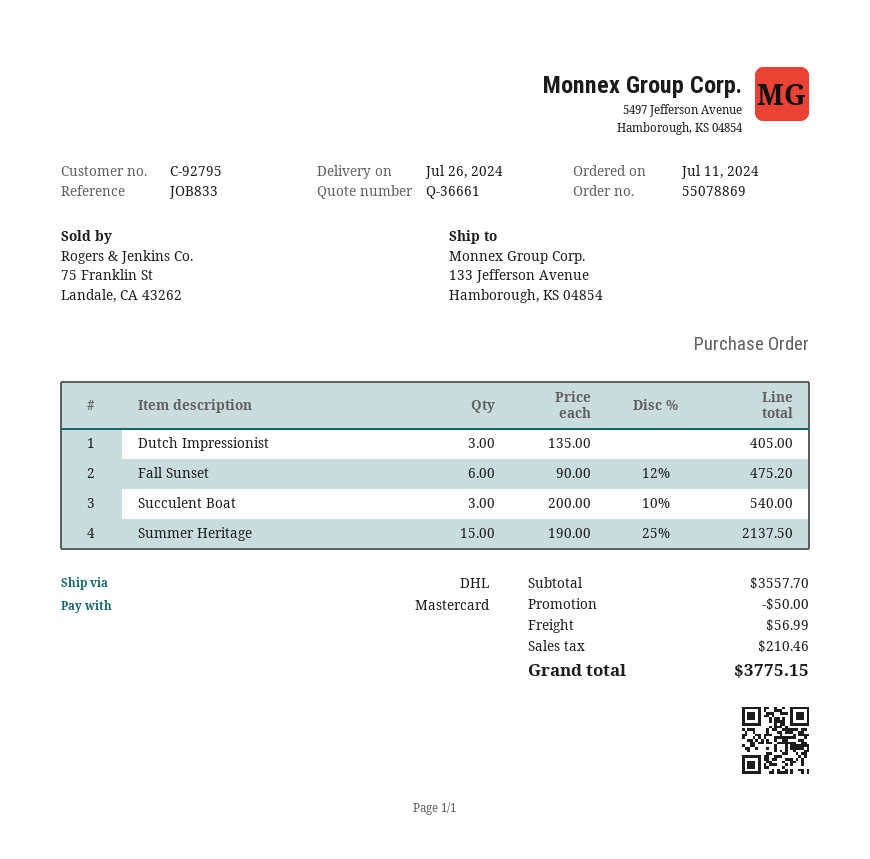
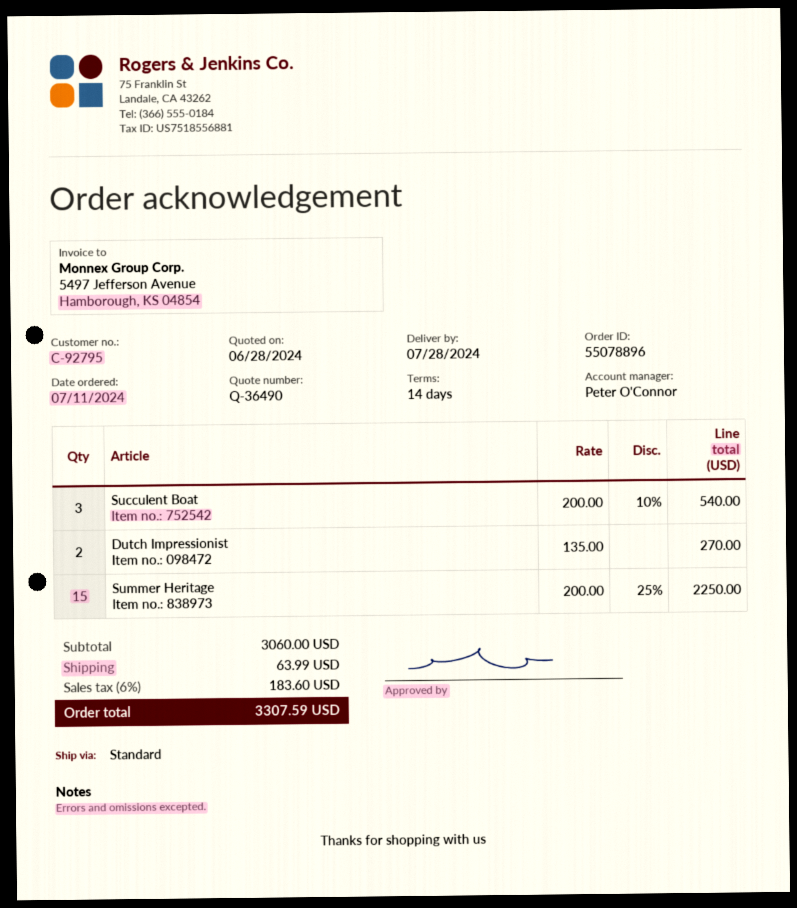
quote number: Q-36661 -> Q-36490
order number: 55078869 -> 55078896
delivery date: 2024-07-26 -> 2024-07-28
shipping method: DHL -> standard
Dutch Impressionist: 3 x 135.00 = 405.00 -> 2 x 135.00 = 270.00
Fall Sunset: 6 x 90.00 - 12% = 475.20 -> none
Summer Heritage: 15 x 190.00 - 25% = 2137.50 -> 15 x 200.00 - 25% = 2250.00
subtotal: 3557.70 -> 3060.00
discount: 50.00 -> none
shipping: 56.99 -> 63.99
tax: 210.46 -> 183.60
total: 3775.15 -> 3307.59

